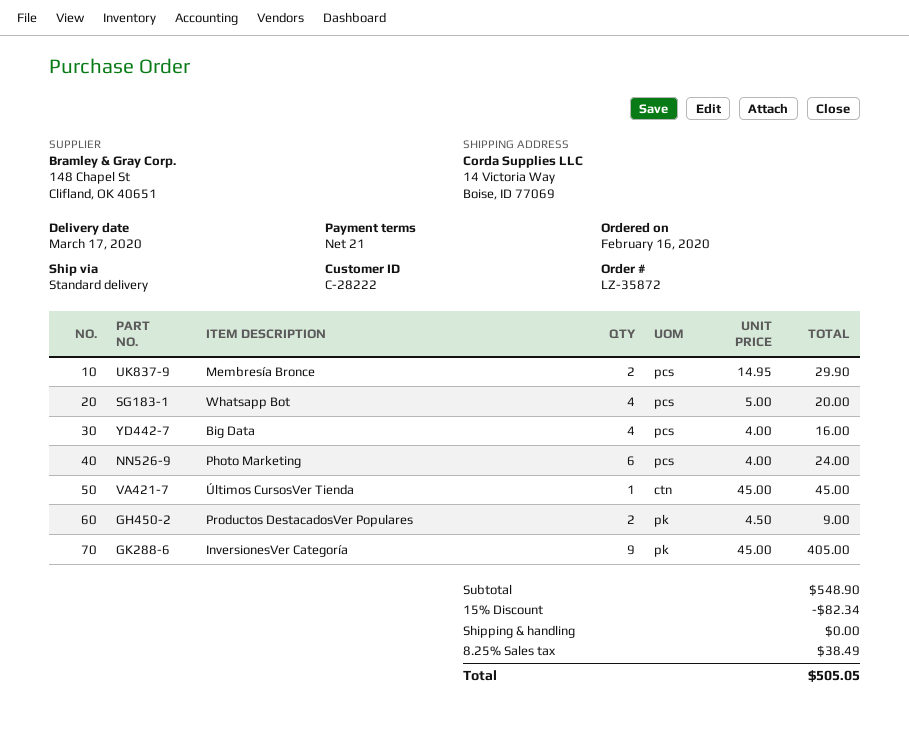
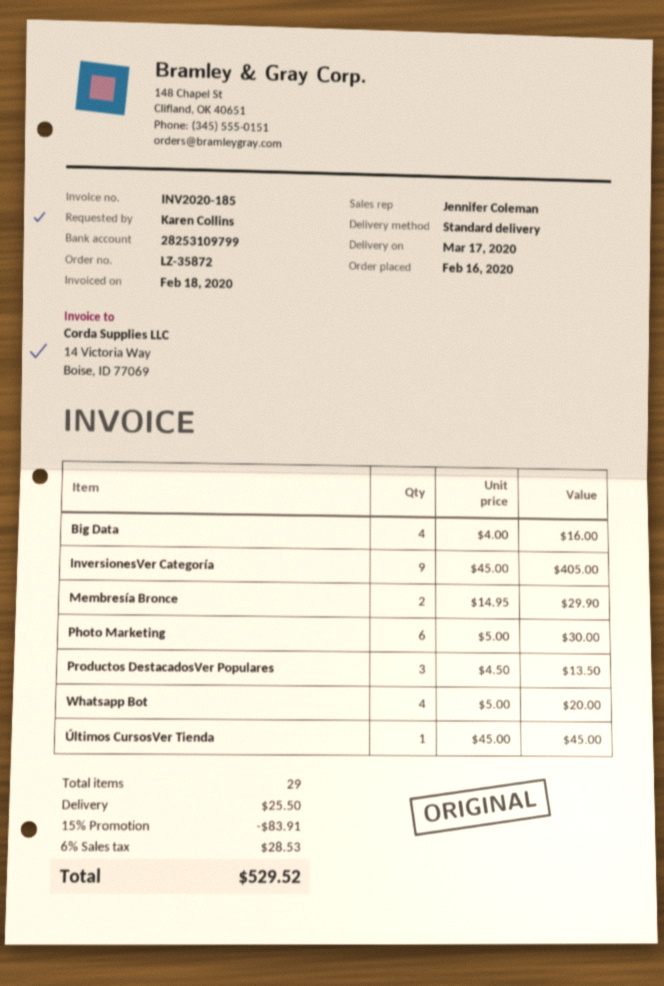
Photo Marketing: 6 x 4.00 = 24.00 -> 6 x 5.00 = 30.00
Productos DestacadosVer Populares: 2 x 4.50 = 9.00 -> 3 x 4.50 = 13.50
discount: 15% = 82.34 -> 15% = 83.91
shipping: 0.00 -> 25.50
tax: 8.25% = 38.49 -> 6% = 28.53
total: 505.05 -> 529.52

